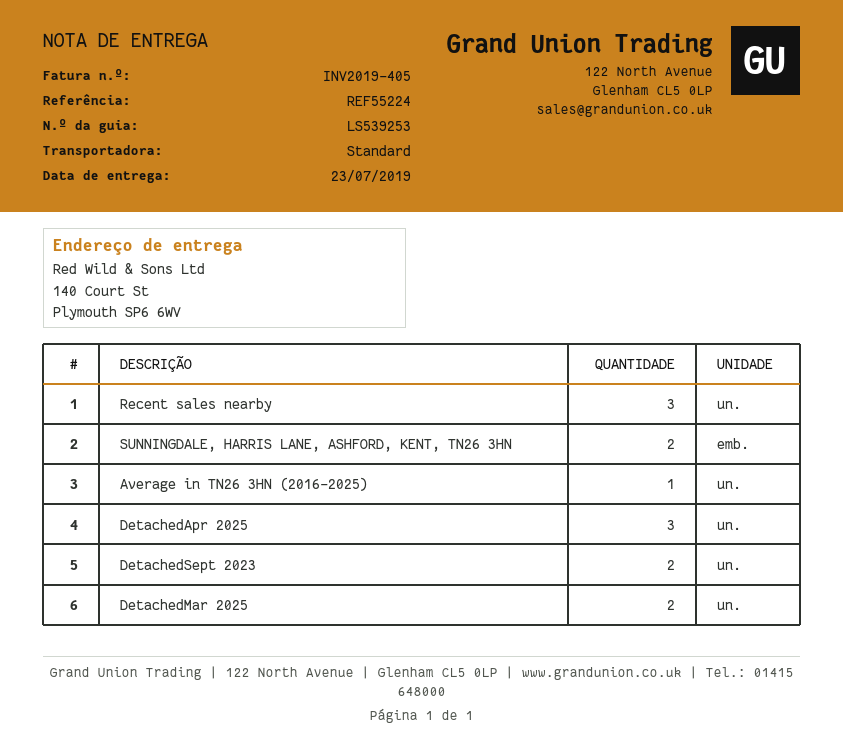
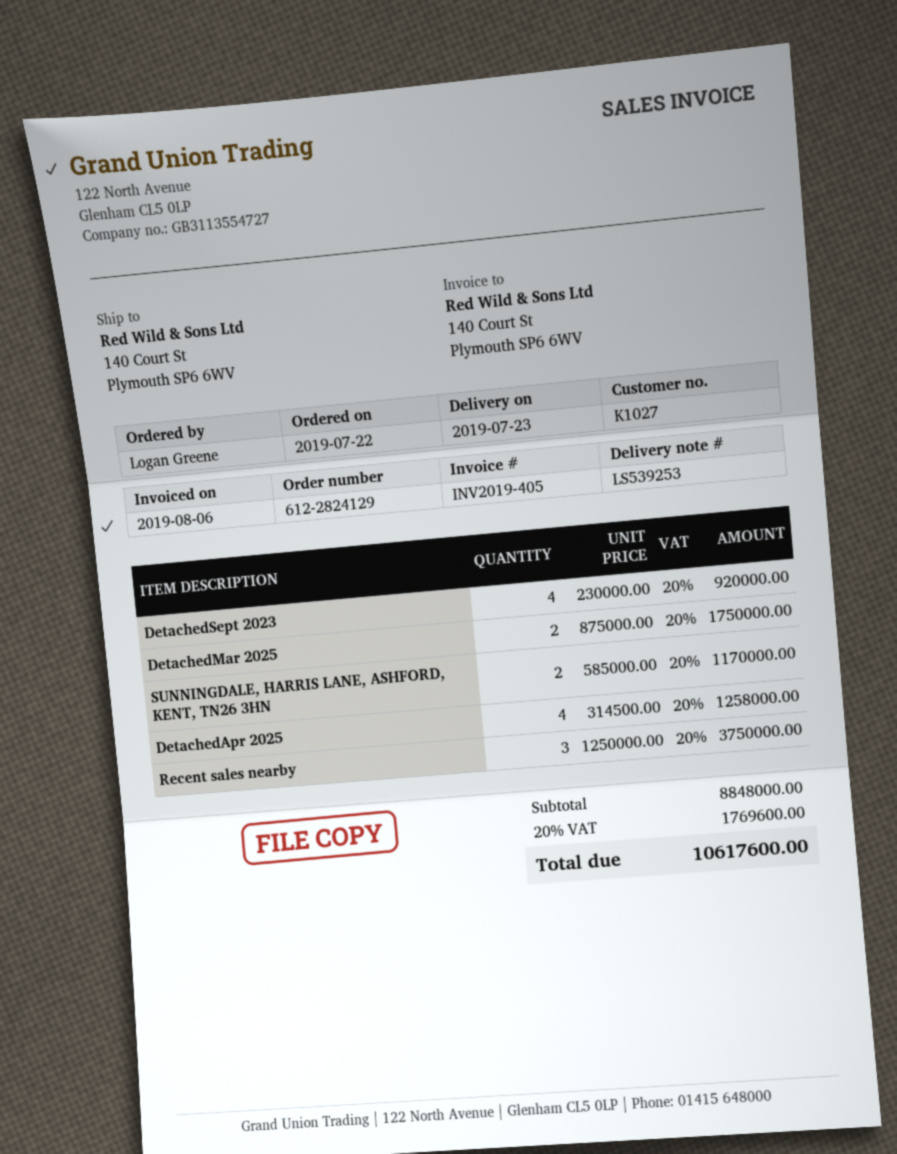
Average in TN26 3HN (2016–2025): 1 -> none
DetachedApr 2025: 3 -> 4
DetachedSept 2023: 2 -> 4

